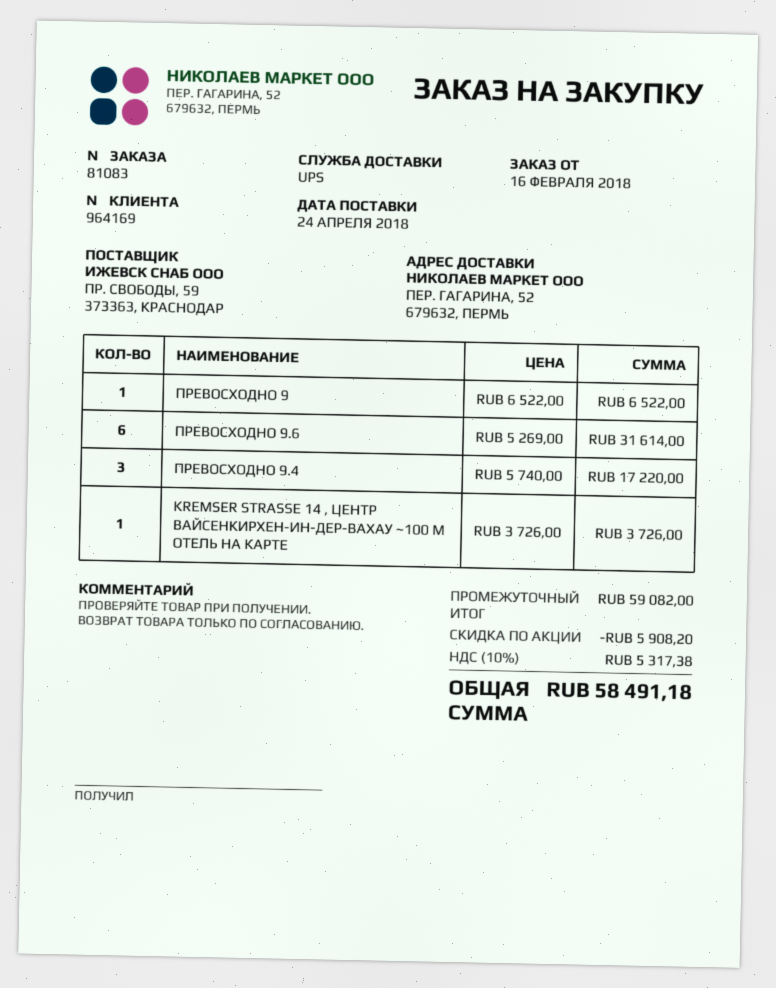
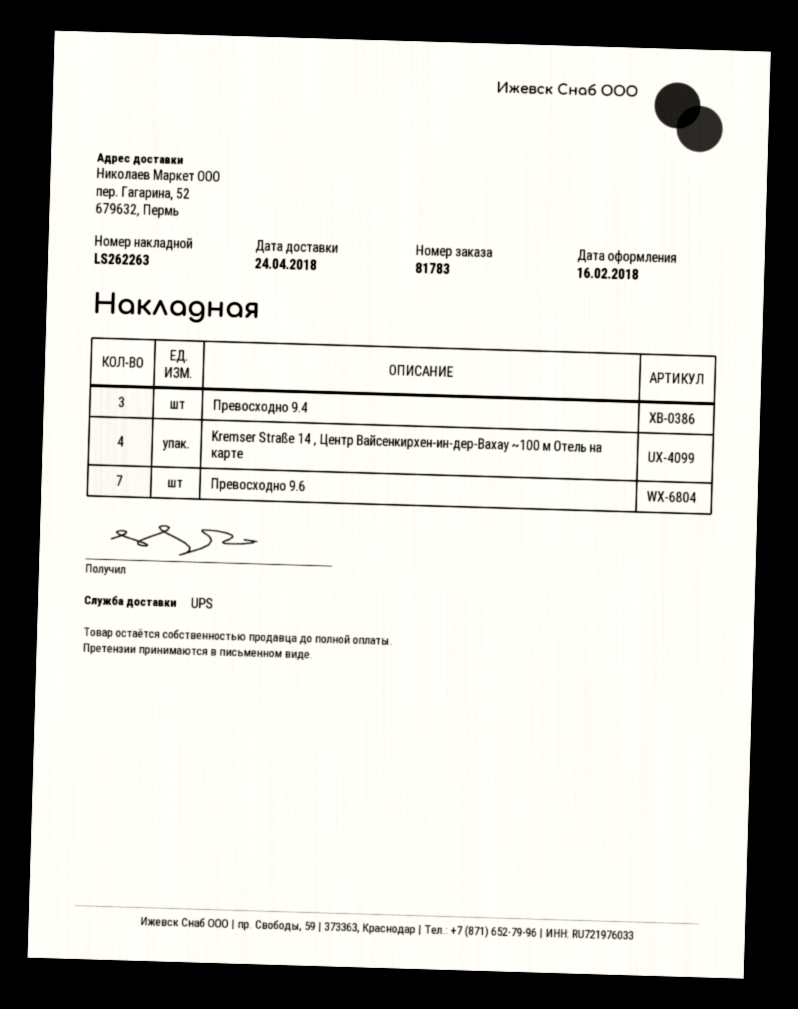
order number: 81083 -> 81783
ПРЕВОСХОДНО 9: 1 -> none
ПРЕВОСХОДНО 9.6: 6 -> 7
KREMSER STRASSE 14 , ЦЕНТР ВАЙСЕНКИРХЕН-ИН-ДЕР-ВАХАУ ~100 М ОТЕЛЬ НА КАРТЕ: 1 -> 4

